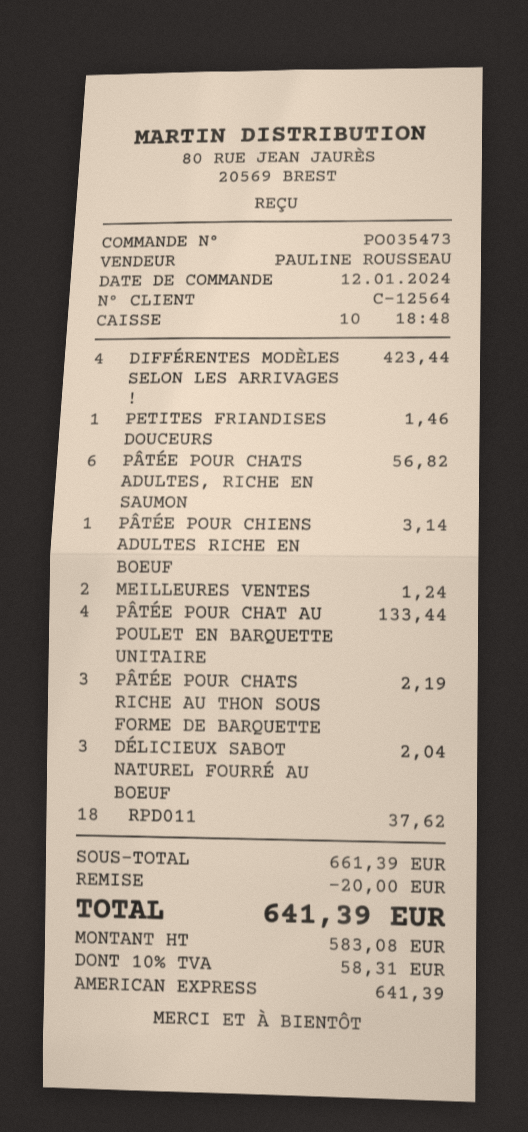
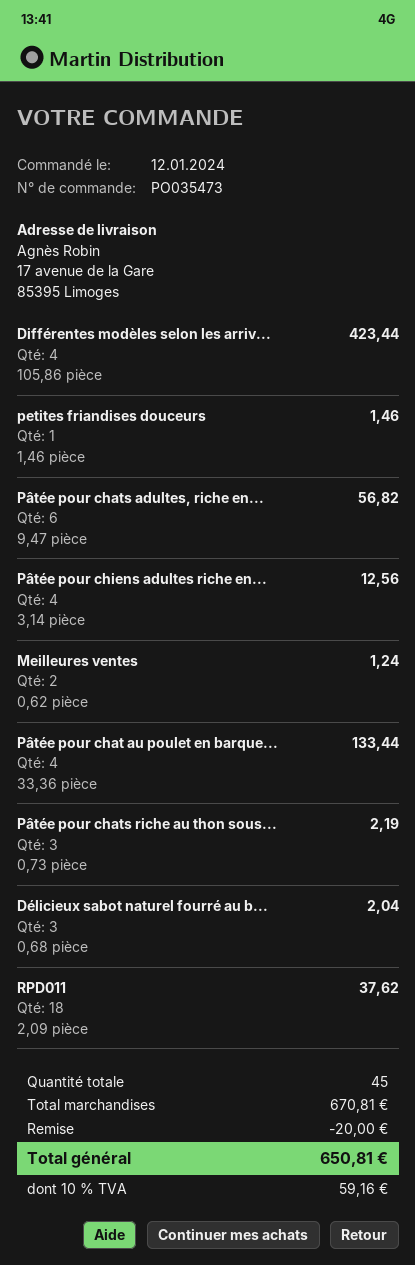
PÂTÉE POUR CHIENS ADULTES RICHE EN BOEUF: 1 for 3.14 -> 4 for 12.56
subtotal: 661.39 -> 670.81
tax: 10% = 58.31 -> 10% = 59.16
total: 641.39 -> 650.81

